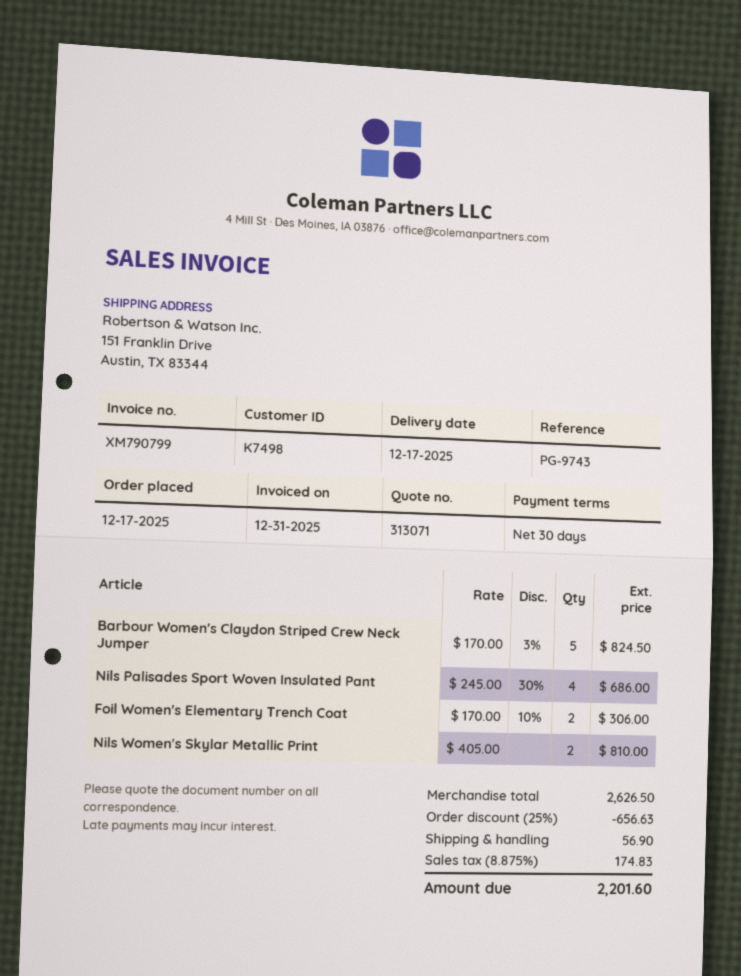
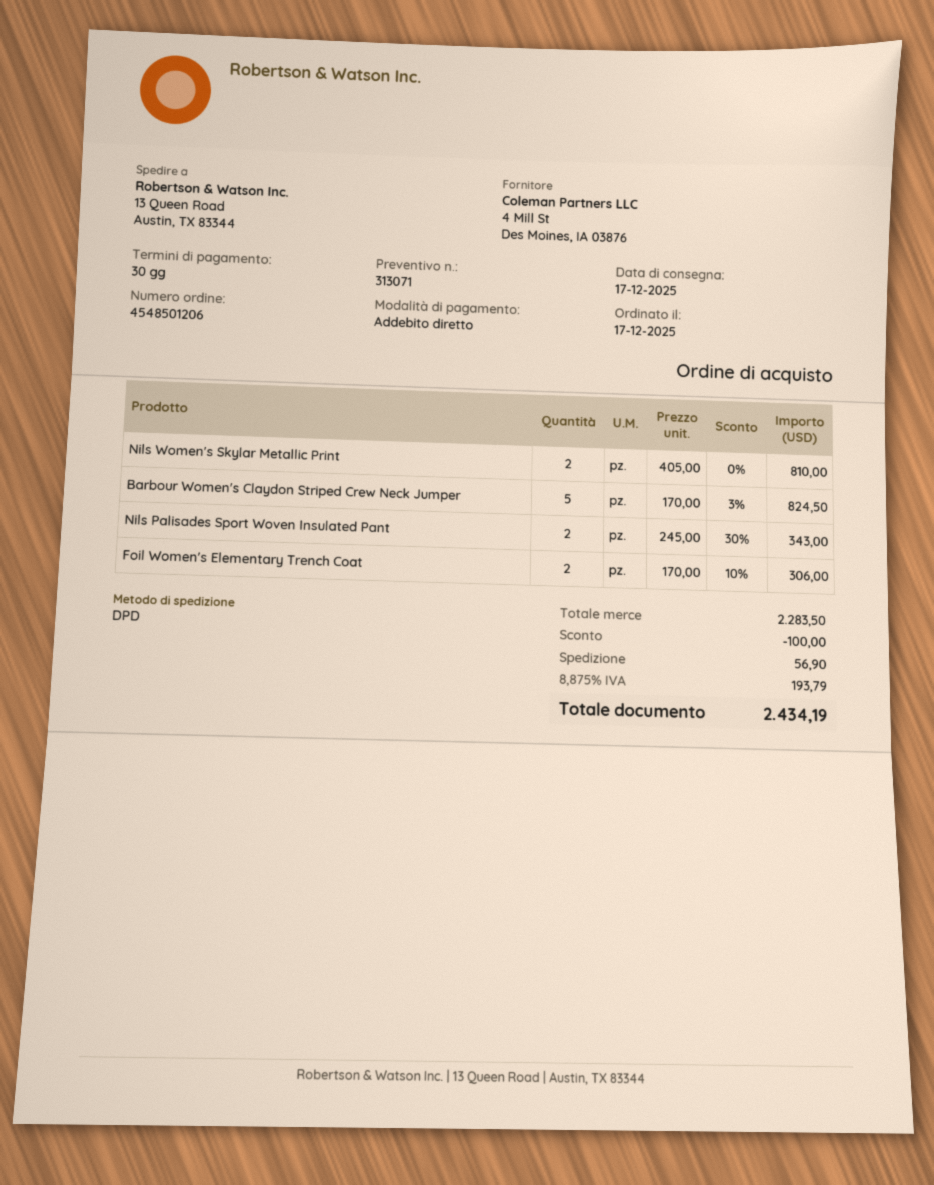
ship to: 151 Franklin Drive, Austin, TX 83344 -> 13 Queen Road, Austin, TX 83344
Nils Palisades Sport Woven Insulated Pant: 4 x 245.00 - 30% = 686.00 -> 2 x 245.00 - 30% = 343.00
subtotal: 2626.50 -> 2283.50
discount: 656.63 -> 100.00
tax: 8.875% = 174.83 -> 8.875% = 193.79
total: 2201.60 -> 2434.19

